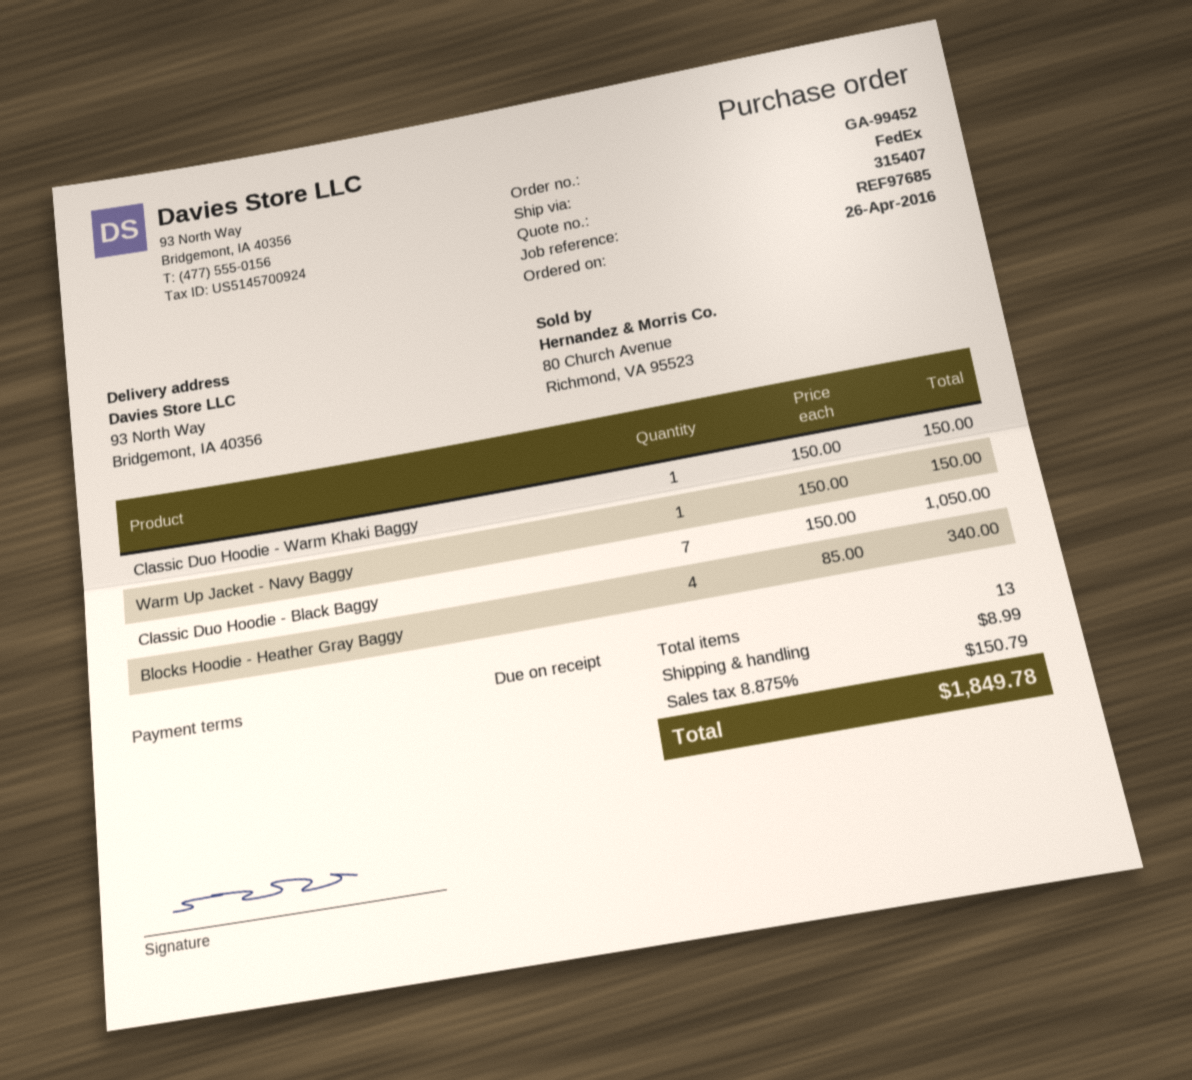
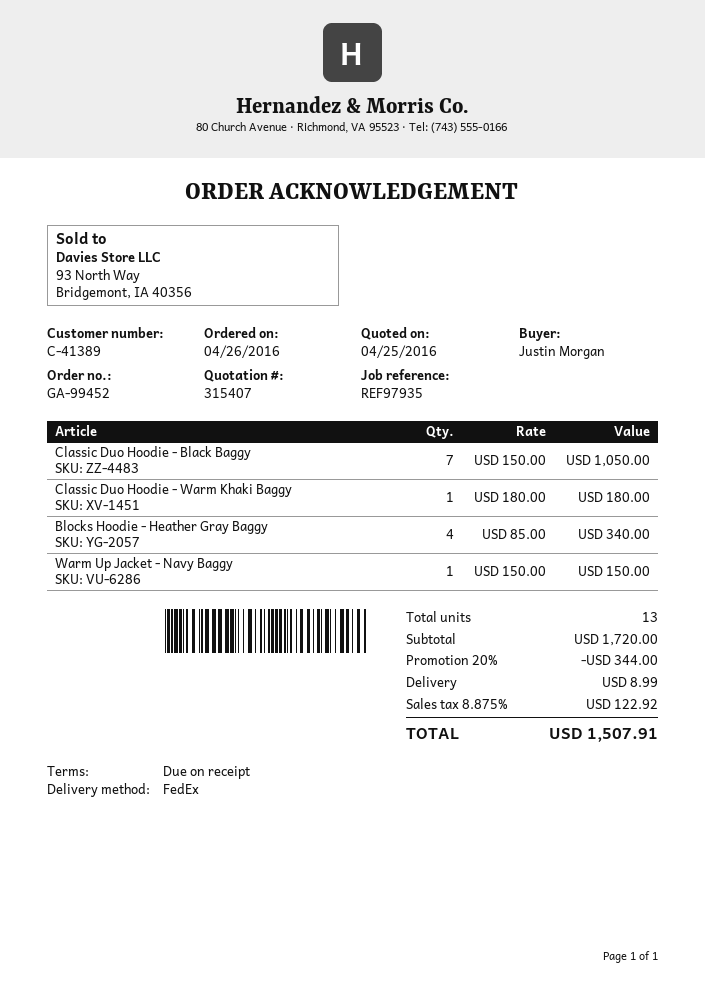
reference: REF97685 -> REF97935
Classic Duo Hoodie - Warm Khaki Baggy: 1 x 150.00 = 150.00 -> 1 x 180.00 = 180.00
discount: none -> 20% = 344.00
tax: 8.875% = 150.79 -> 8.875% = 122.92
total: 1849.78 -> 1507.91

